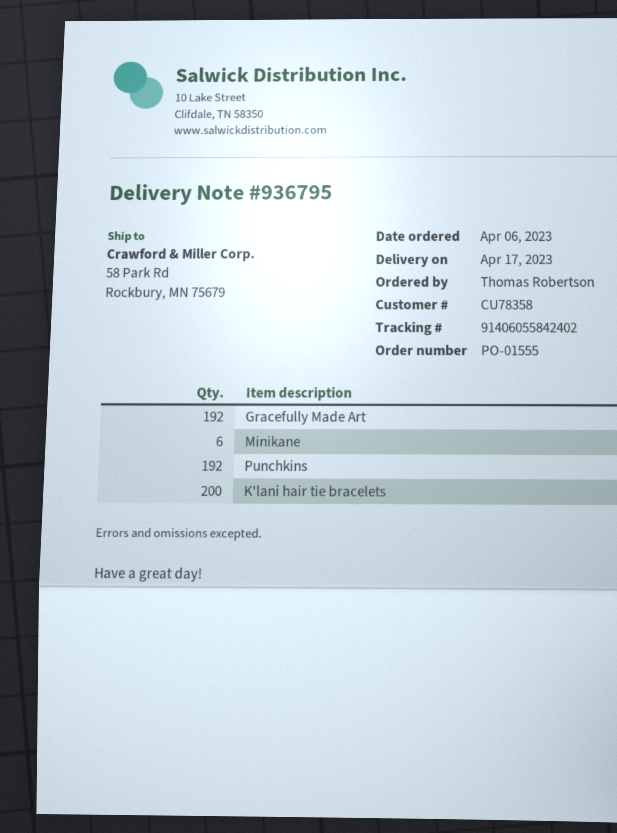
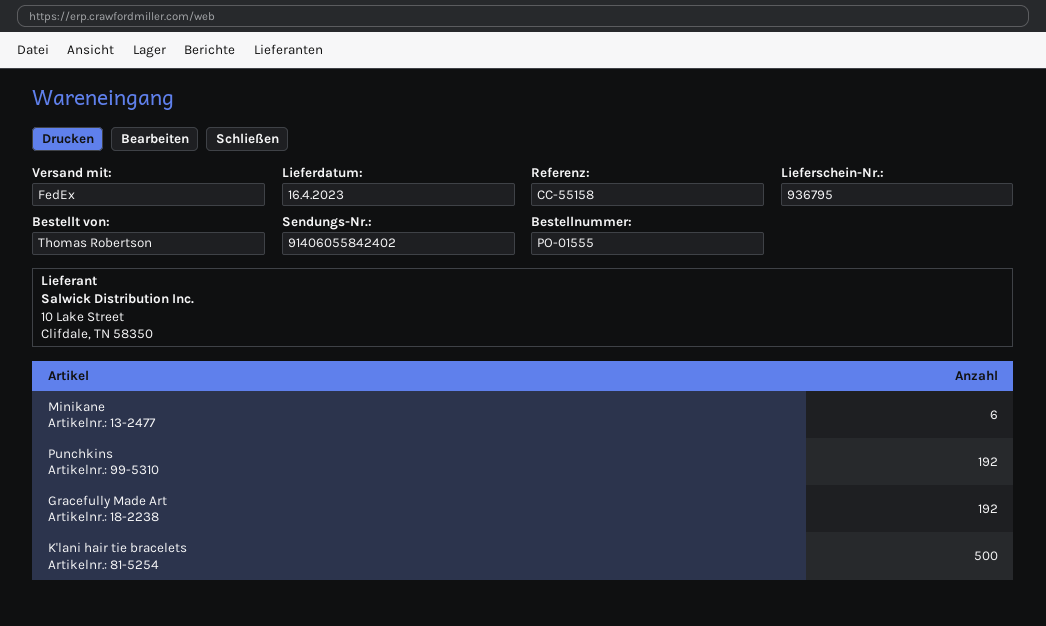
delivery date: 2023-04-17 -> 2023-04-16
K'lani hair tie bracelets: 200 -> 500

